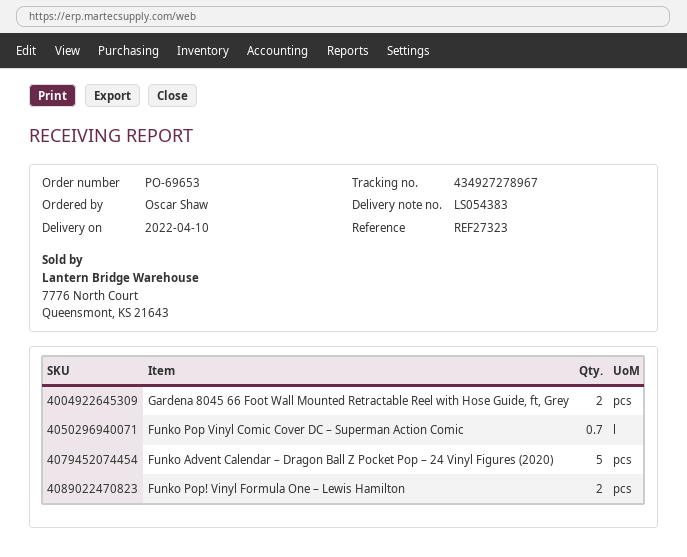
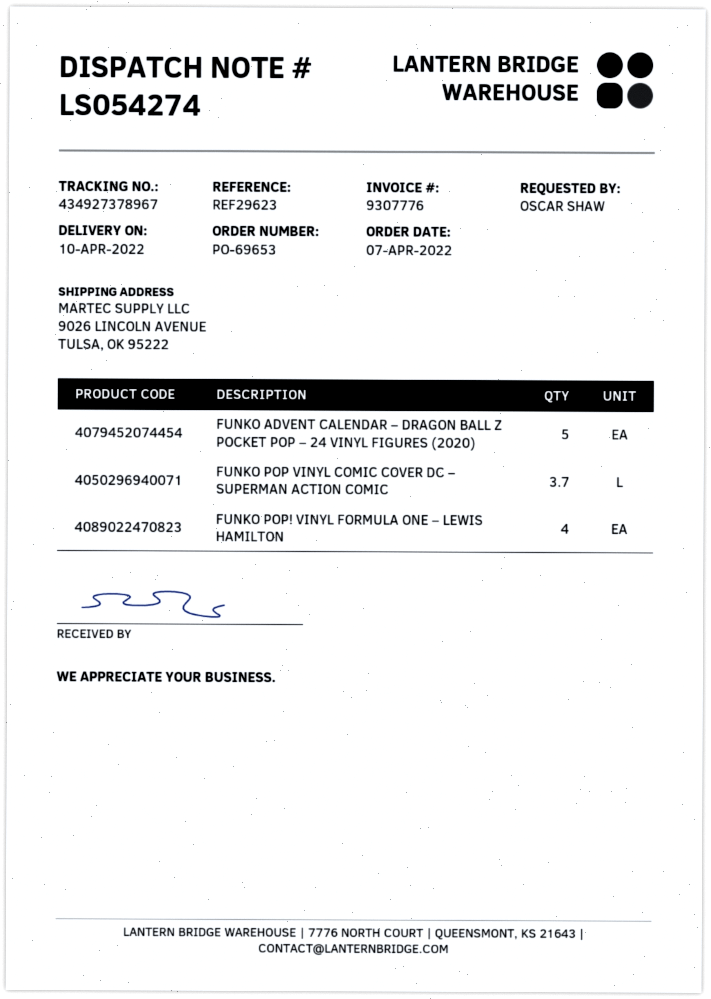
delivery note number: LS054383 -> LS054274
reference: REF27323 -> REF29623
tracking number: 434927278967 -> 434927378967
Gardena 8045 66 Foot Wall Mounted Retractable Reel with Hose Guide, ft, Grey: 2 -> none
Funko Pop Vinyl Comic Cover DC – Superman Action Comic: 0.7 -> 3.7
Funko Pop! Vinyl Formula One – Lewis Hamilton: 2 -> 4

